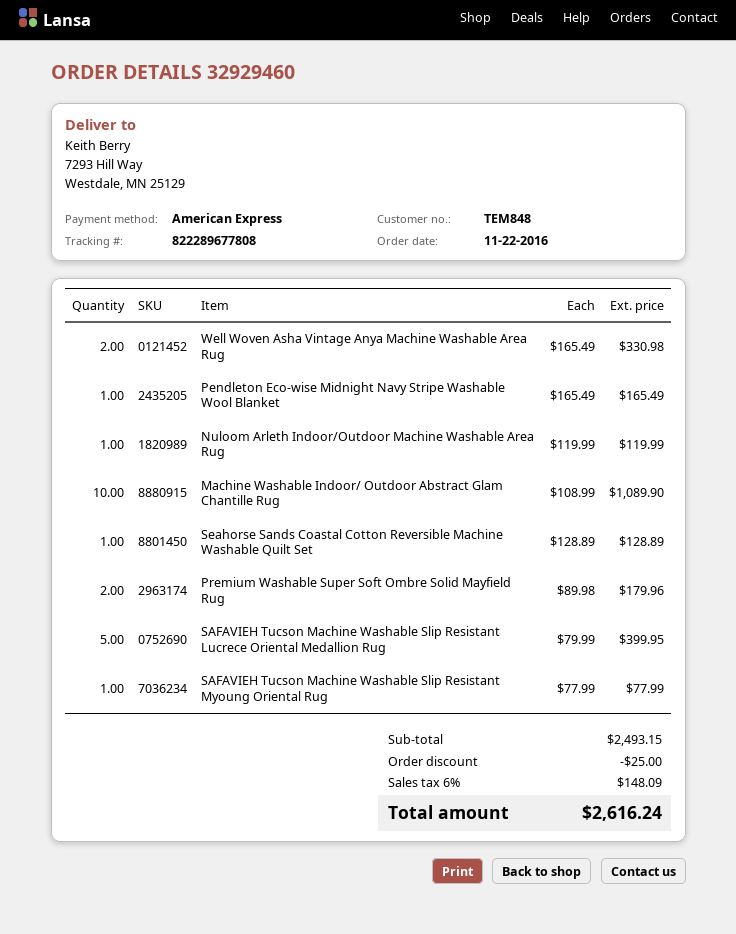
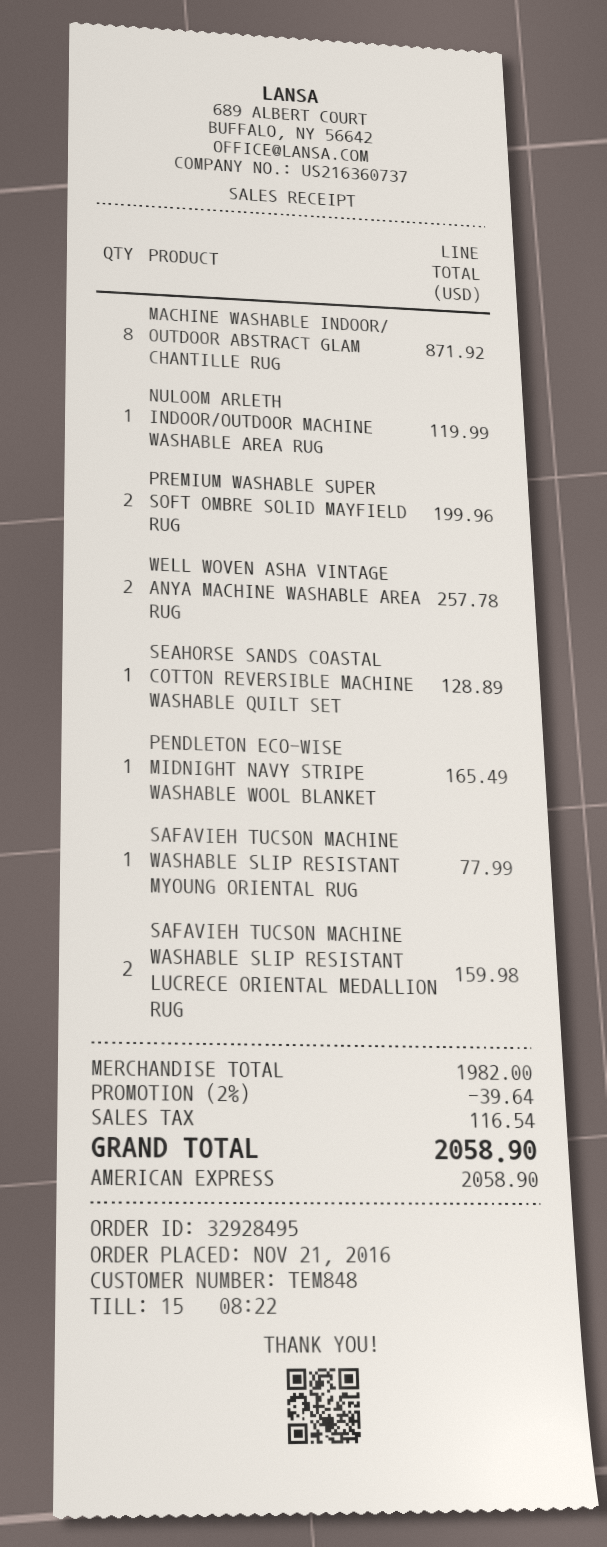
order number: 32929460 -> 32928495
order date: 2016-11-22 -> 2016-11-21
Well Woven Asha Vintage Anya Machine Washable Area Rug: 2 for 330.98 -> 2 for 257.78
Machine Washable Indoor/ Outdoor Abstract Glam Chantille Rug: 10 for 1089.90 -> 8 for 871.92
Premium Washable Super Soft Ombre Solid Mayfield Rug: 2 for 179.96 -> 2 for 199.96
SAFAVIEH Tucson Machine Washable Slip Resistant Lucrece Oriental Medallion Rug: 5 for 399.95 -> 2 for 159.98
subtotal: 2493.15 -> 1982.00
discount: 25.00 -> 39.64
tax: 148.09 -> 116.54
total: 2616.24 -> 2058.90

